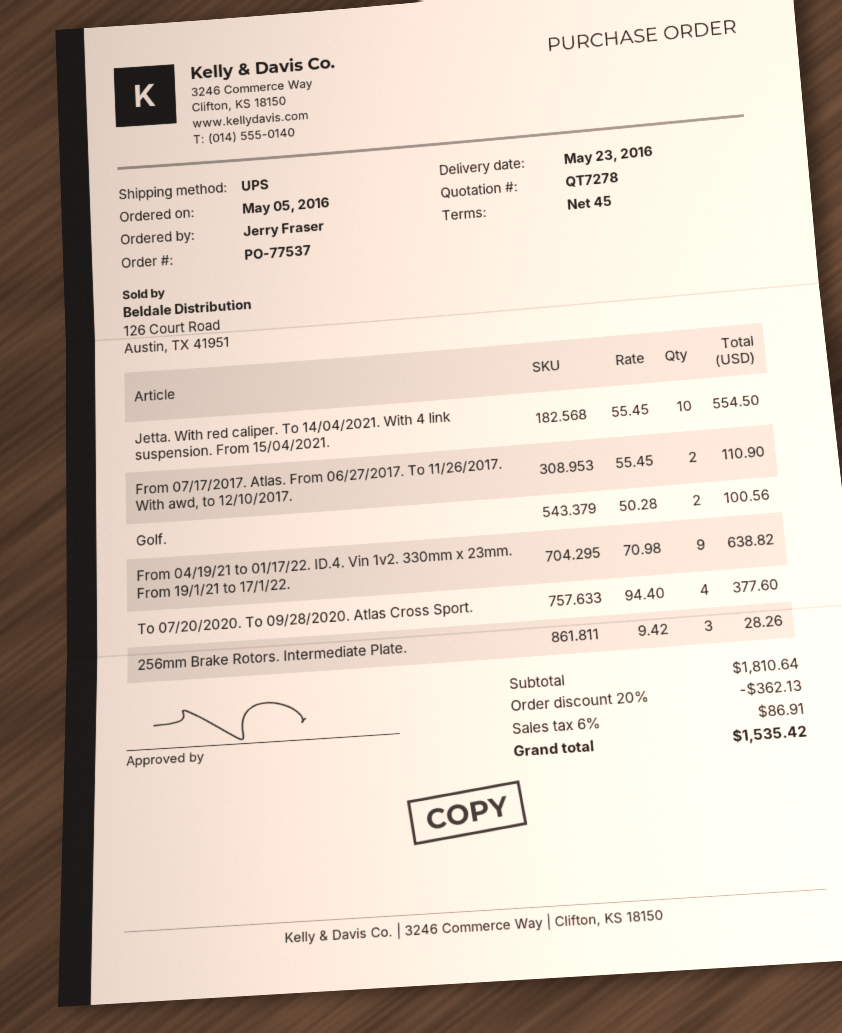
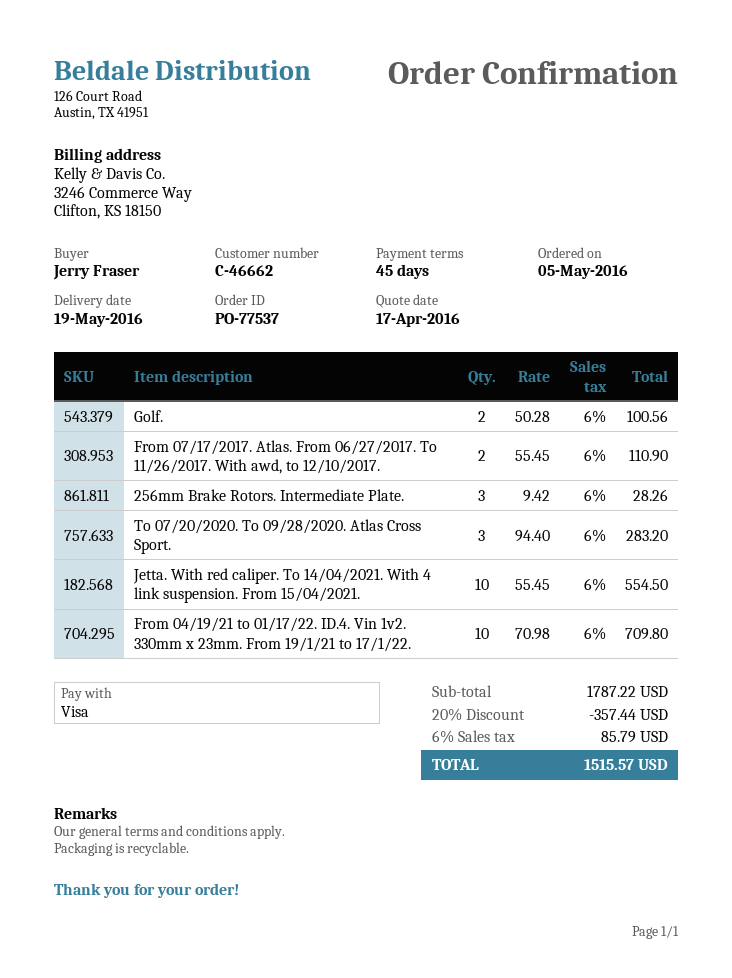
delivery date: 2016-05-23 -> 2016-05-19
From 04/19/21 to 01/17/22. ID.4. Vin 1v2. 330mm x 23mm. From 19/1/21 to 17/1/22.: 9 x 70.98 = 638.82 -> 10 x 70.98 = 709.80
To 07/20/2020. To 09/28/2020. Atlas Cross Sport.: 4 x 94.40 = 377.60 -> 3 x 94.40 = 283.20
subtotal: 1810.64 -> 1787.22
discount: 20% = 362.13 -> 20% = 357.44
tax: 6% = 86.91 -> 6% = 85.79
total: 1535.42 -> 1515.57

